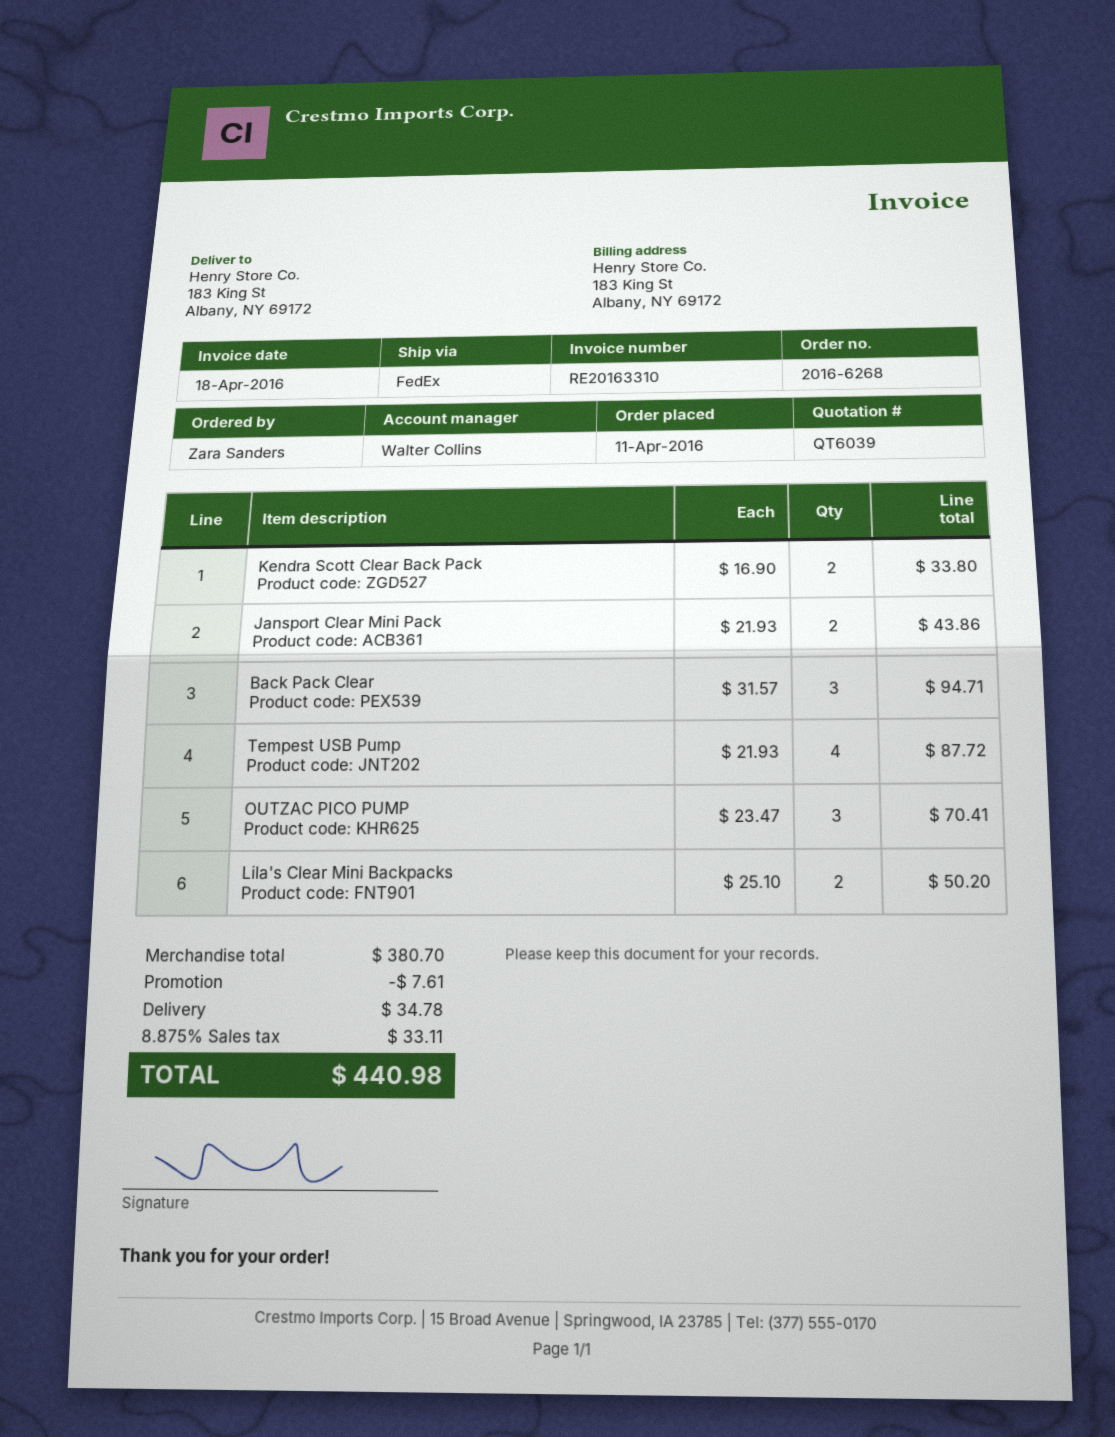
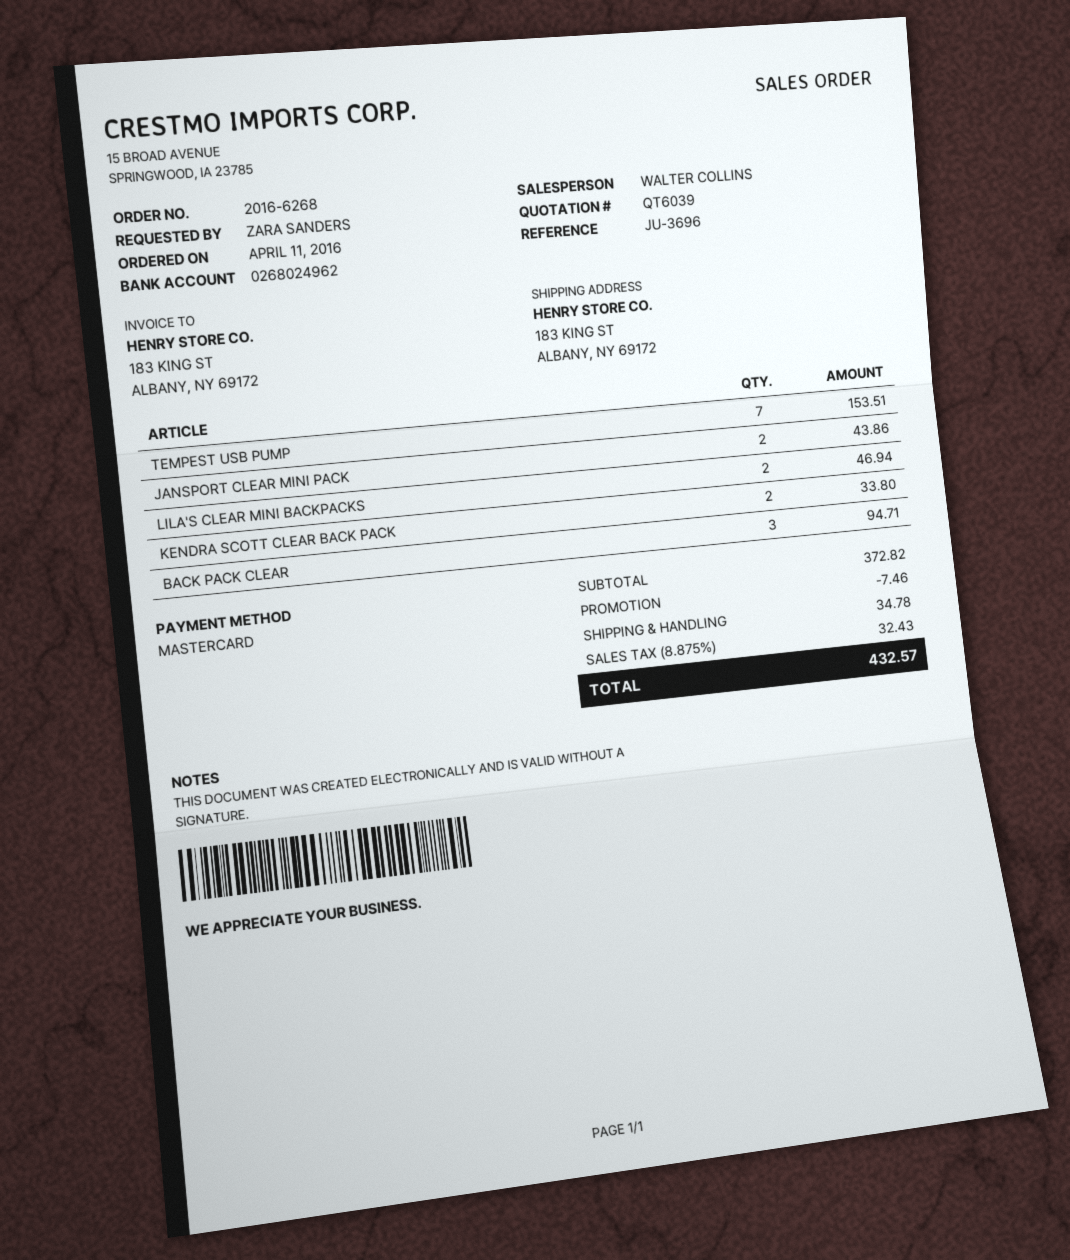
Tempest USB Pump: 4 for 87.72 -> 7 for 153.51
OUTZAC PICO PUMP: 3 for 70.41 -> none
Lila's Clear Mini Backpacks: 2 for 50.20 -> 2 for 46.94
subtotal: 380.70 -> 372.82
discount: 7.61 -> 7.46
tax: 8.875% = 33.11 -> 8.875% = 32.43
total: 440.98 -> 432.57

